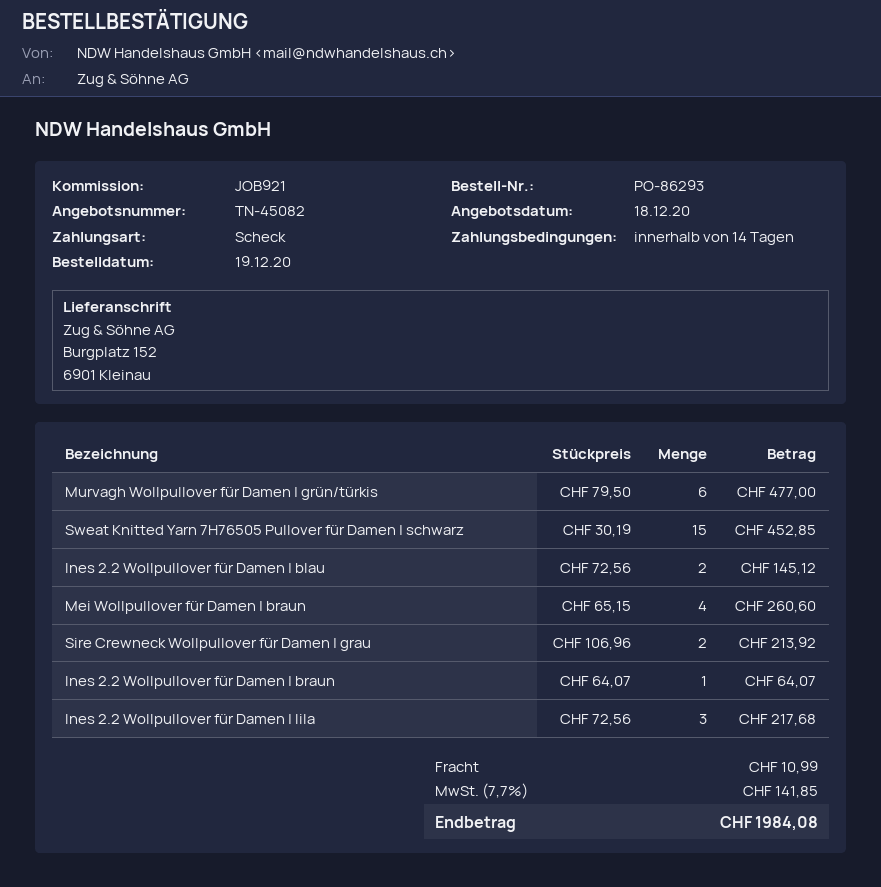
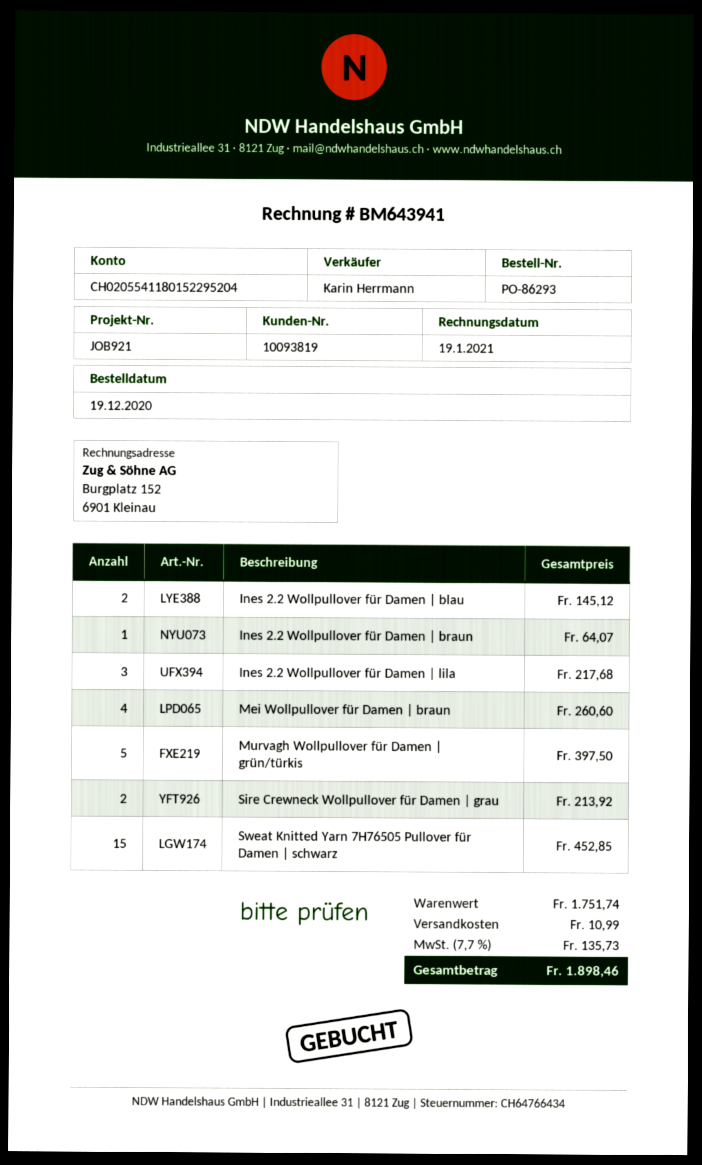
Murvagh Wollpullover für Damen | grün/türkis: 6 for 477.00 -> 5 for 397.50
tax: 7.7% = 141.85 -> 7.7% = 135.73
total: 1984.08 -> 1898.46

